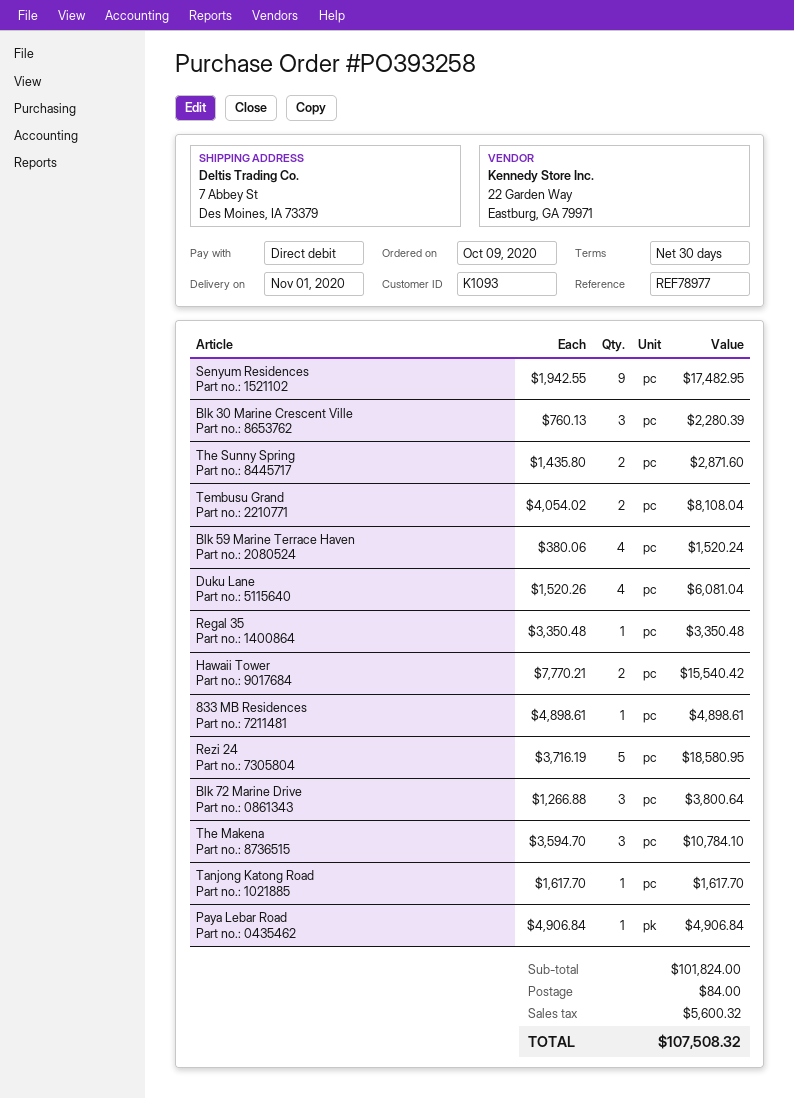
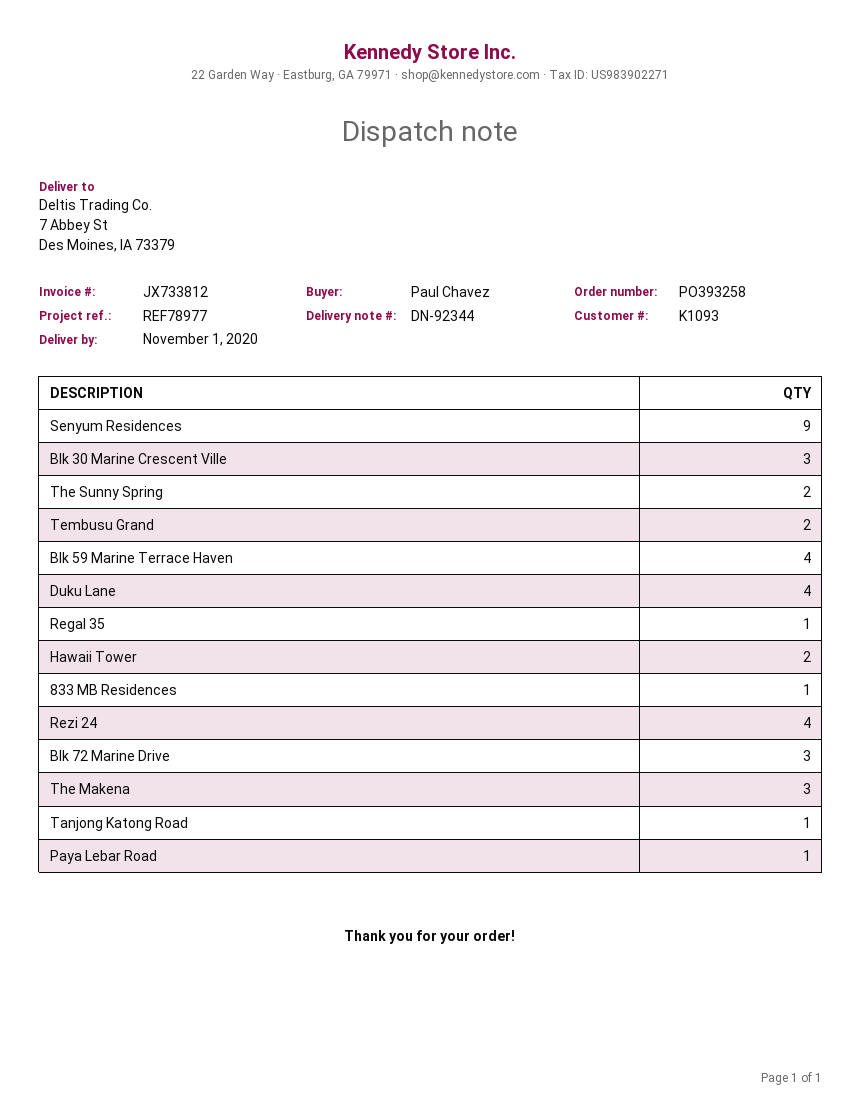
Rezi 24: 5 -> 4

